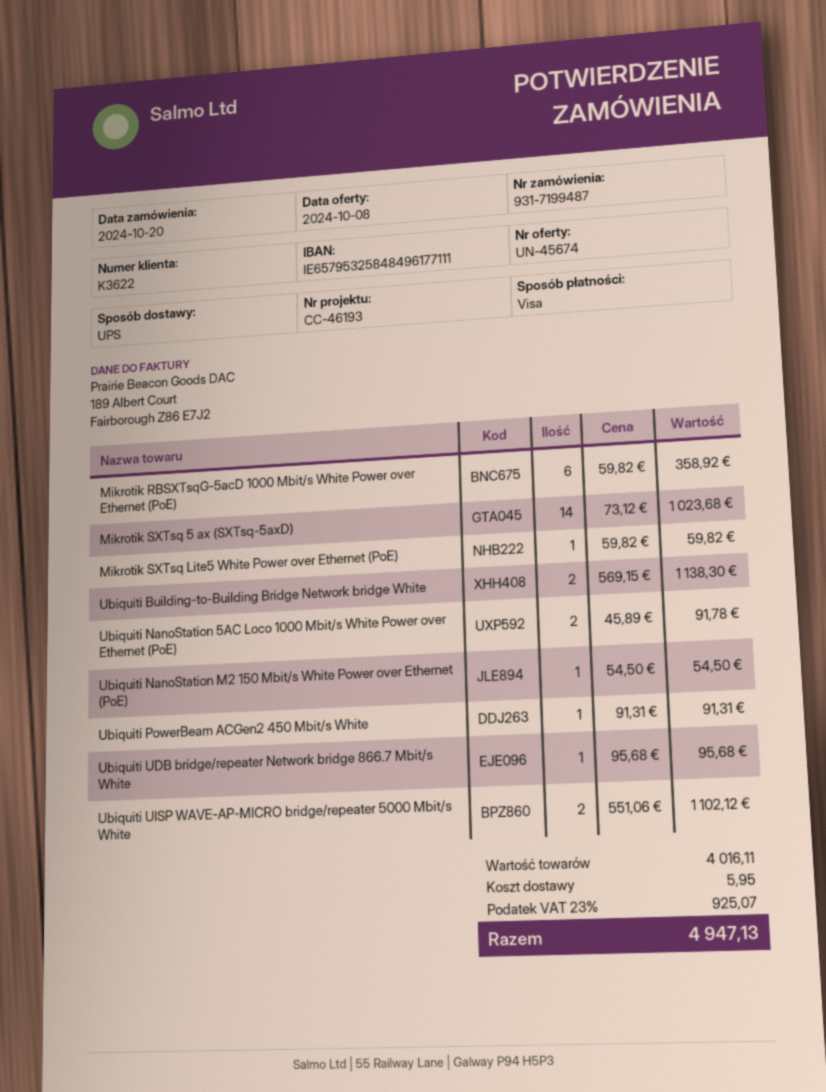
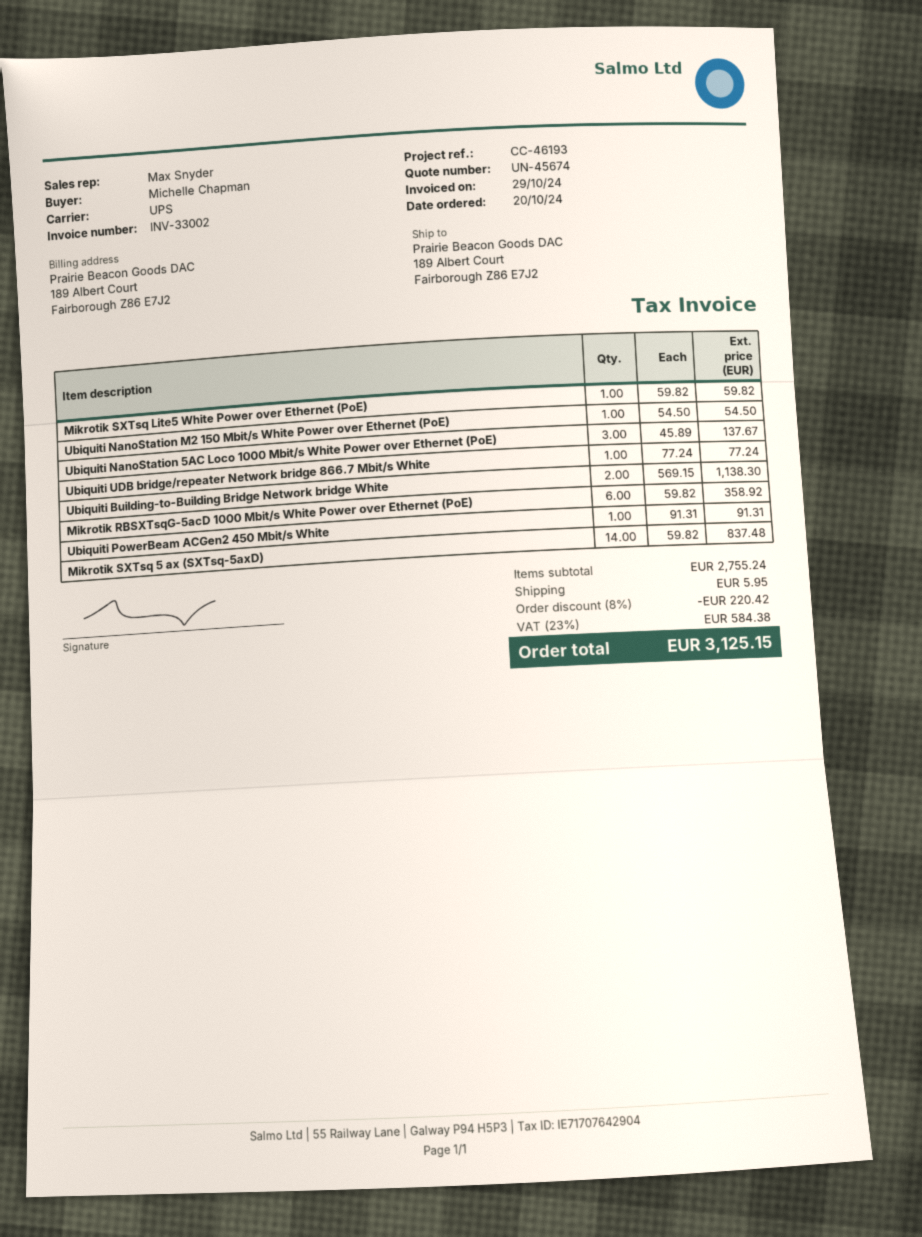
Mikrotik SXTsq 5 ax (SXTsq-5axD): 14 x 73.12 = 1023.68 -> 14 x 59.82 = 837.48
Ubiquiti NanoStation 5AC Loco 1000 Mbit/s White Power over Ethernet (PoE): 2 x 45.89 = 91.78 -> 3 x 45.89 = 137.67
Ubiquiti UDB bridge/repeater Network bridge 866.7 Mbit/s White: 1 x 95.68 = 95.68 -> 1 x 77.24 = 77.24
Ubiquiti UISP WAVE-AP-MICRO bridge/repeater 5000 Mbit/s White: 2 x 551.06 = 1102.12 -> none
subtotal: 4016.11 -> 2755.24
discount: none -> 8% = 220.42
tax: 23% = 925.07 -> 23% = 584.38
total: 4947.13 -> 3125.15

